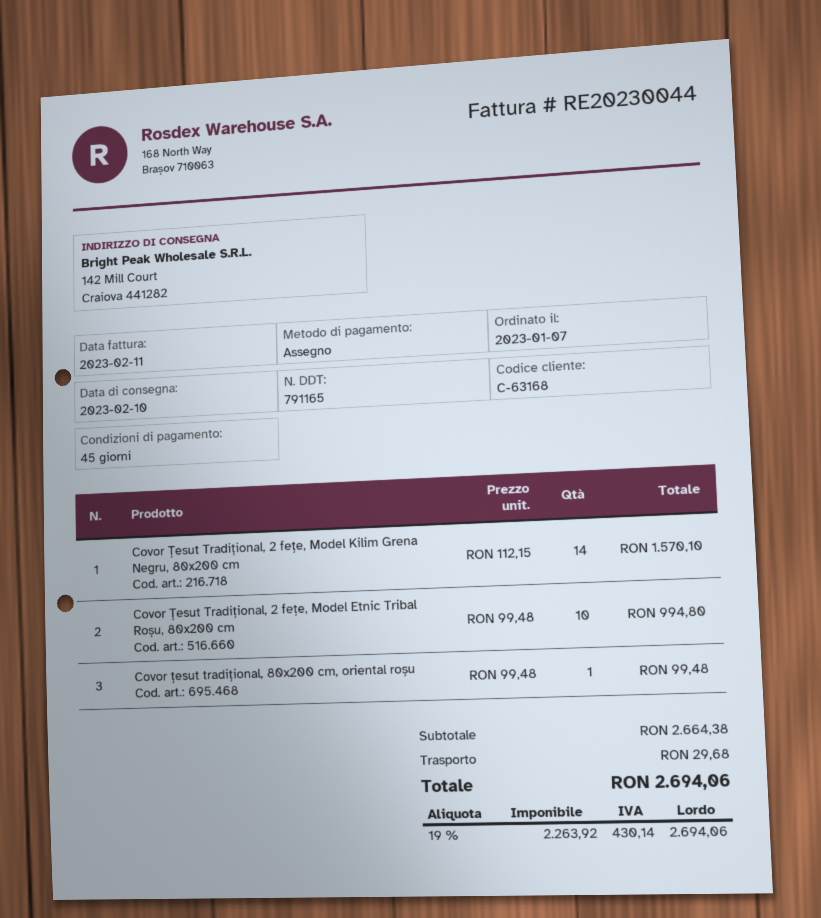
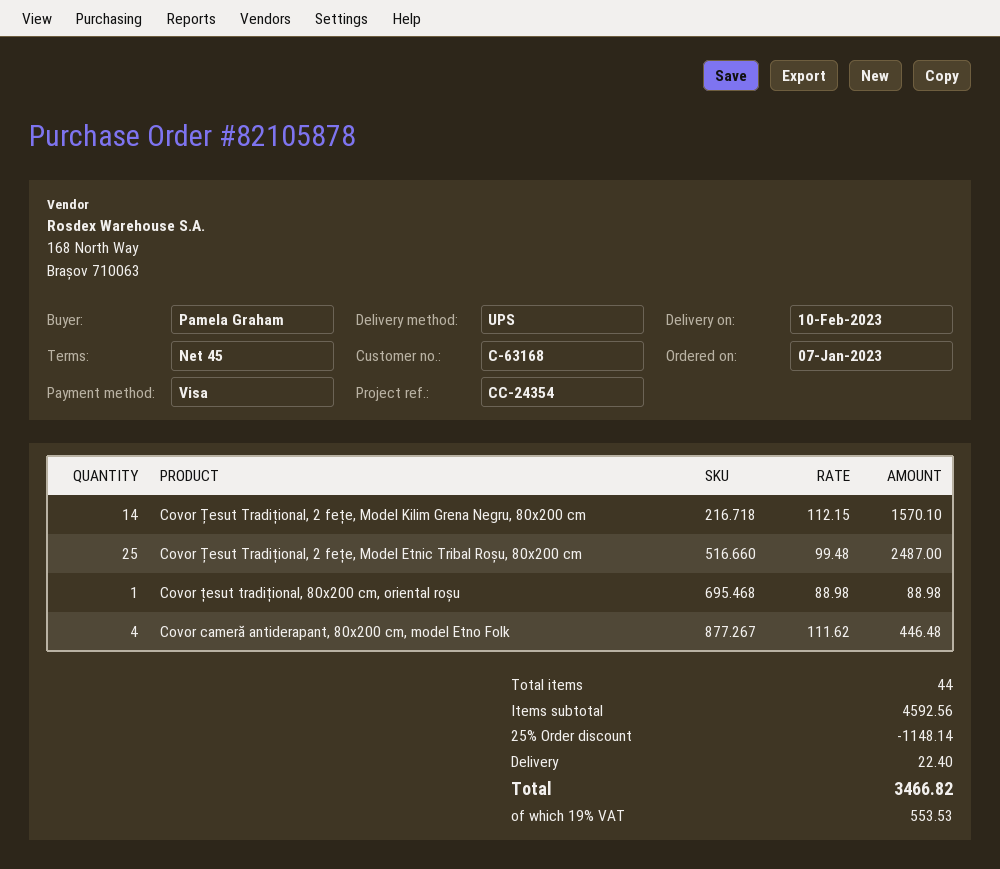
payment method: cheque -> Visa
Covor Țesut Tradițional, 2 fețe, Model Etnic Tribal Roșu, 80x200 cm: 10 x 99.48 = 994.80 -> 25 x 99.48 = 2487.00
Covor țesut tradițional, 80x200 cm, oriental roșu: 1 x 99.48 = 99.48 -> 1 x 88.98 = 88.98
Covor cameră antiderapant, 80x200 cm, model Etno Folk: none -> 4 x 111.62 = 446.48
subtotal: 2664.38 -> 4592.56
discount: none -> 25% = 1148.14
shipping: 29.68 -> 22.40
tax: 19% = 430.14 -> 19% = 553.53
total: 2694.06 -> 3466.82

